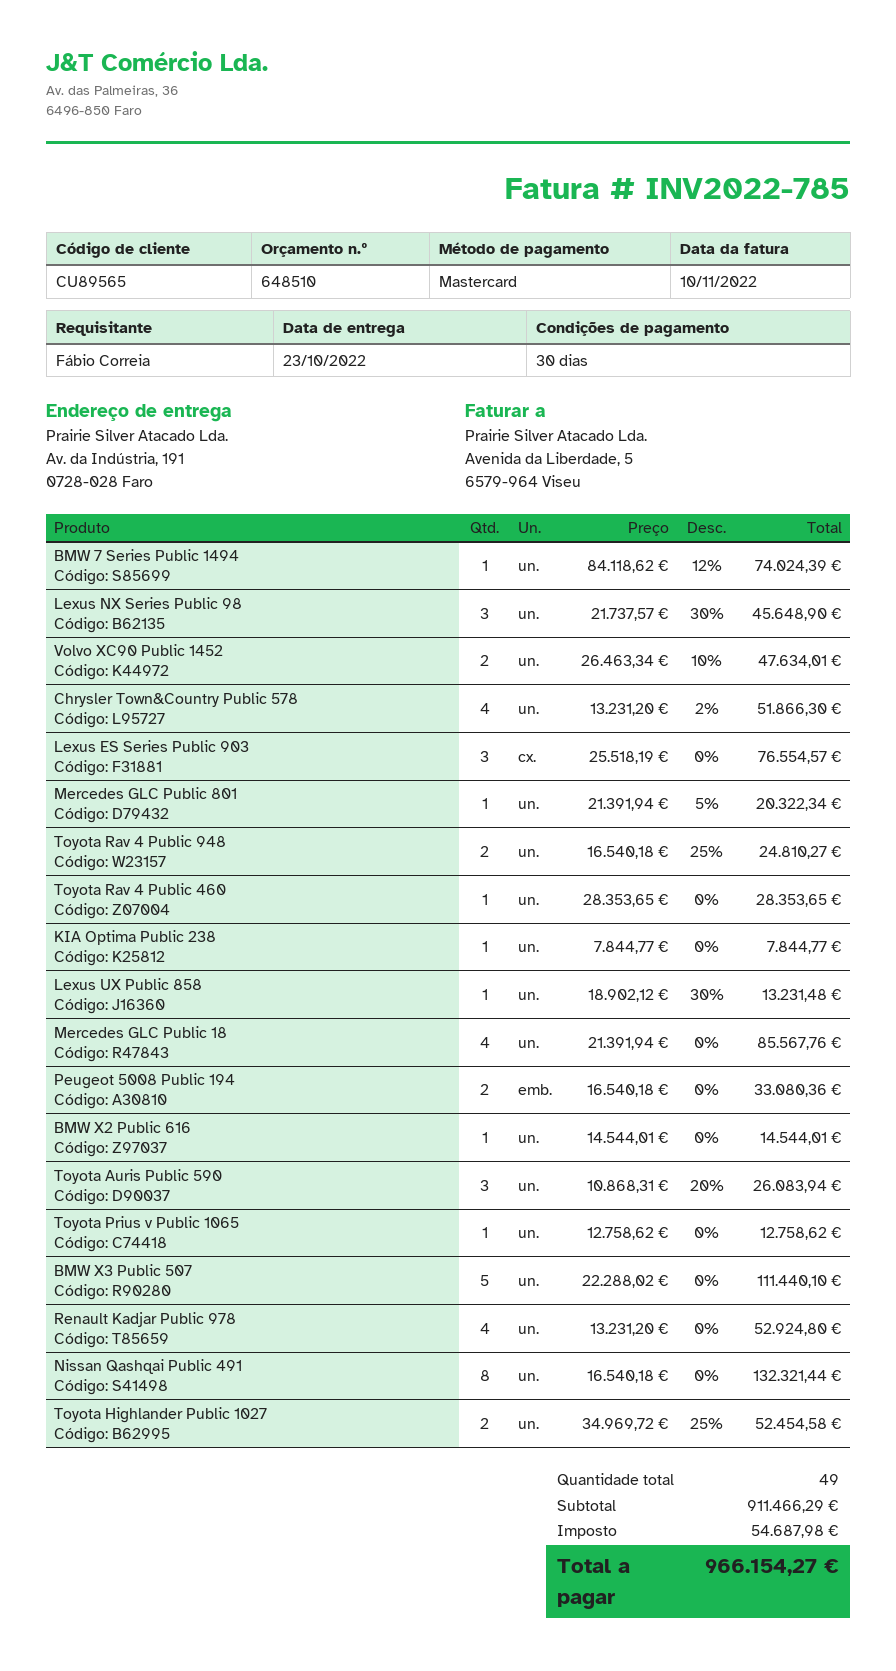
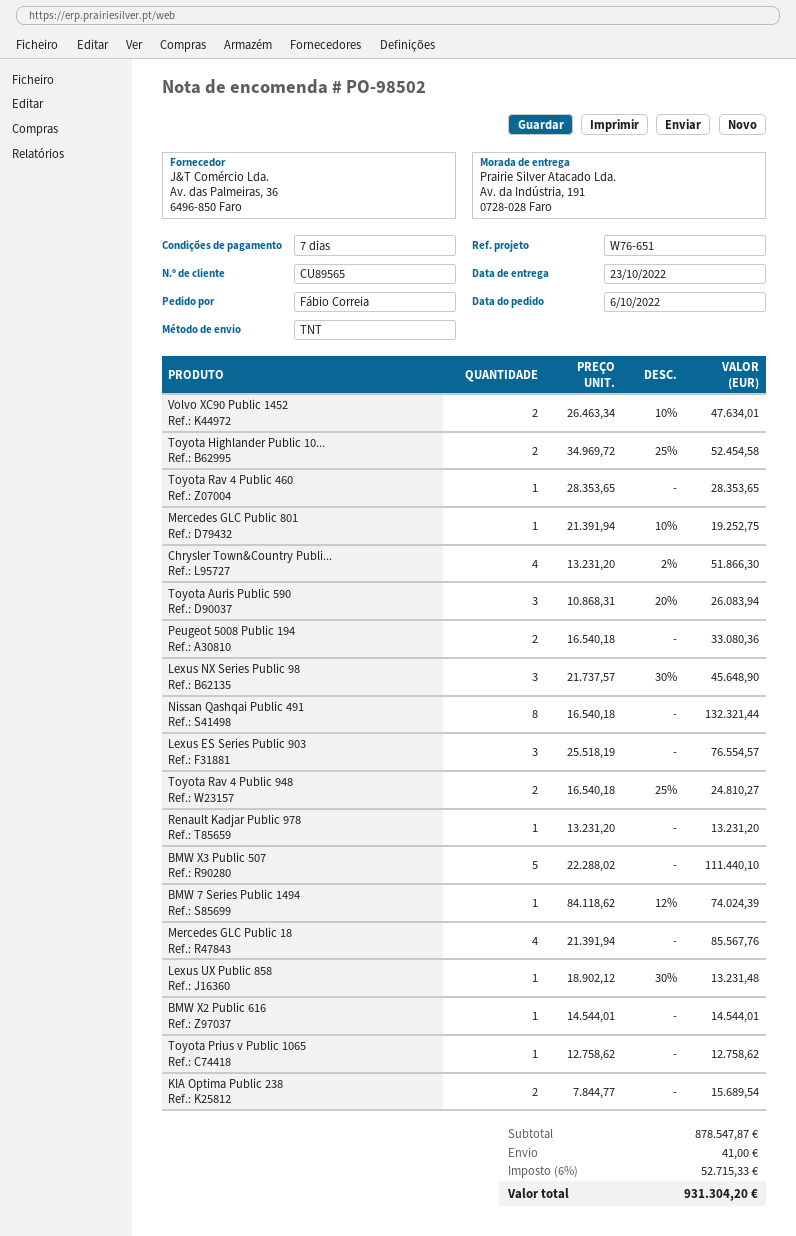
payment terms: 30 days -> 7 days
Mercedes GLC Public 801: 1 x 21391.94 - 5% = 20322.34 -> 1 x 21391.94 - 10% = 19252.75
KIA Optima Public 238: 1 x 7844.77 = 7844.77 -> 2 x 7844.77 = 15689.54
Renault Kadjar Public 978: 4 x 13231.20 = 52924.80 -> 1 x 13231.20 = 13231.20
subtotal: 911466.29 -> 878547.87
shipping: none -> 41.00
tax: 54687.98 -> 52715.33
total: 966154.27 -> 931304.20

